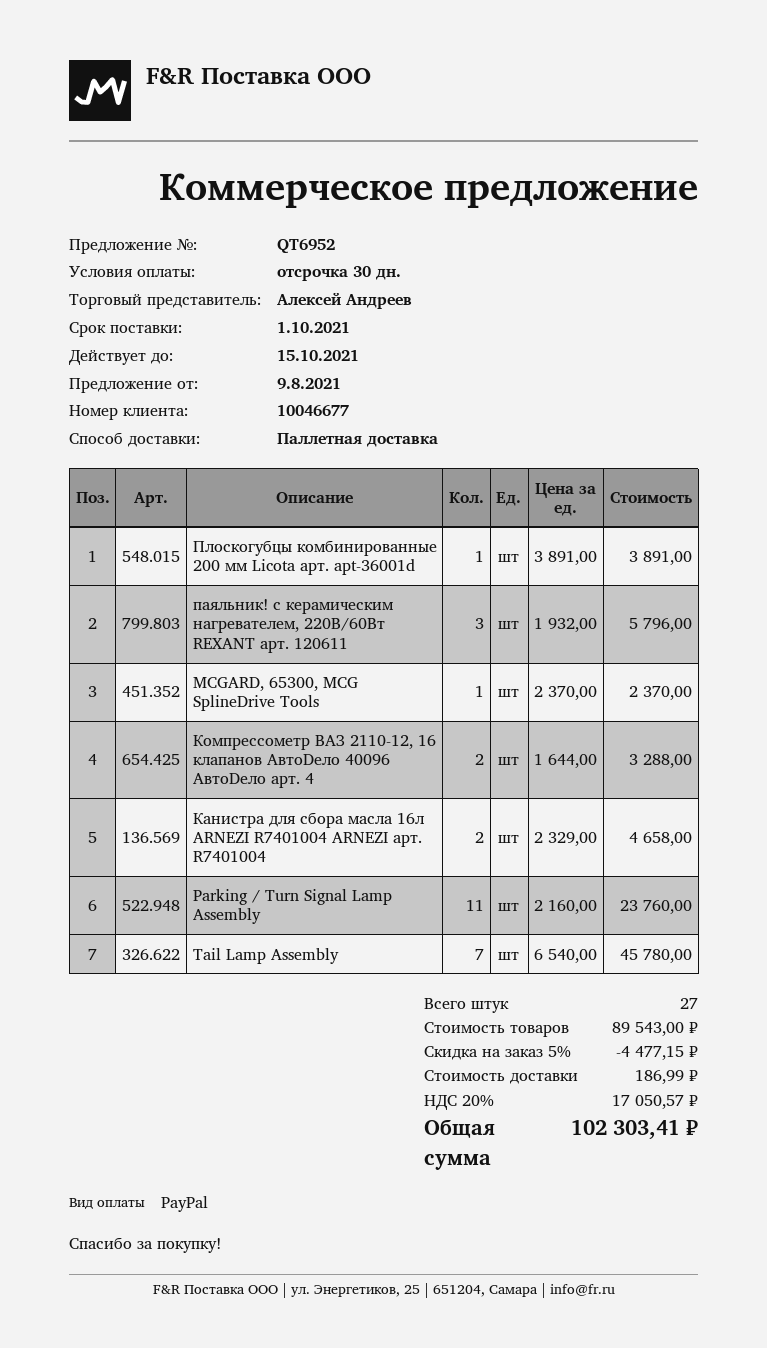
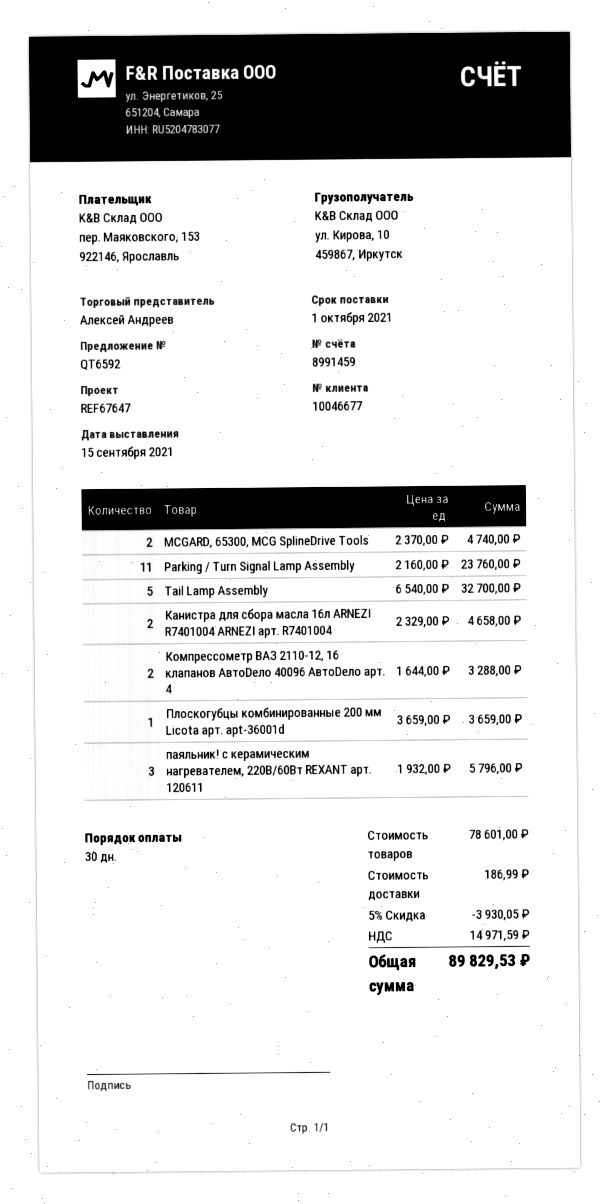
quote number: QT6952 -> QT6592
Плоскогубцы комбинированные 200 мм Licota арт. apt-36001d: 1 x 3891.00 = 3891.00 -> 1 x 3659.00 = 3659.00
MCGARD, 65300, MCG SplineDrive Tools: 1 x 2370.00 = 2370.00 -> 2 x 2370.00 = 4740.00
Tail Lamp Assembly: 7 x 6540.00 = 45780.00 -> 5 x 6540.00 = 32700.00
subtotal: 89543.00 -> 78601.00
discount: 5% = 4477.15 -> 5% = 3930.05
tax: 17050.57 -> 14971.59
total: 102303.41 -> 89829.53

